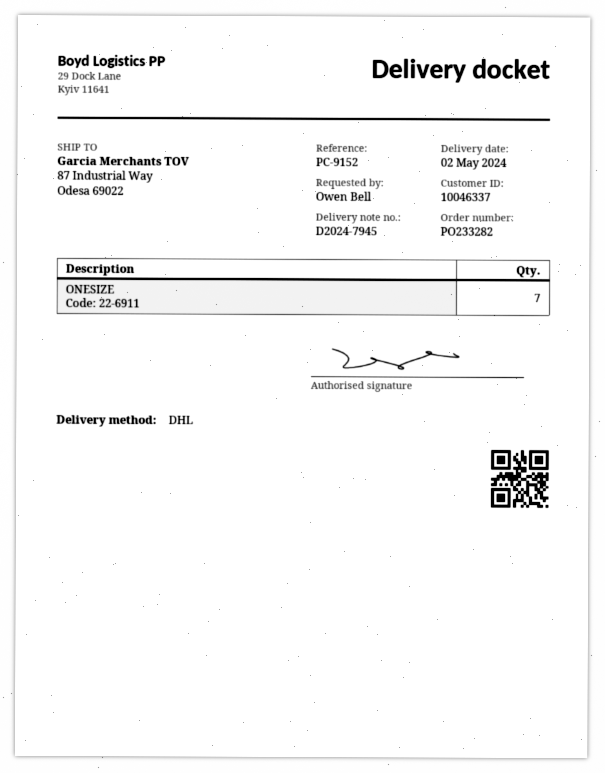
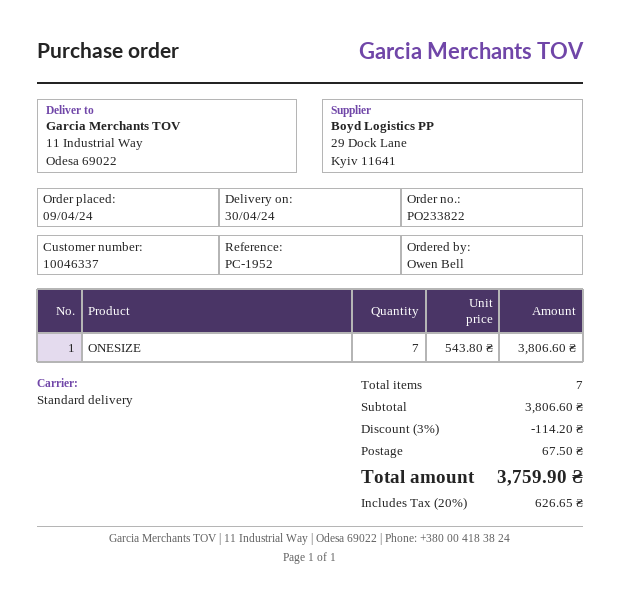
order number: PO233282 -> PO233822
delivery date: 2024-05-02 -> 2024-04-30
reference: PC-9152 -> PC-1952
shipping method: DHL -> standard
ship to: 87 Industrial Way, Odesa 69022 -> 11 Industrial Way, Odesa 69022

